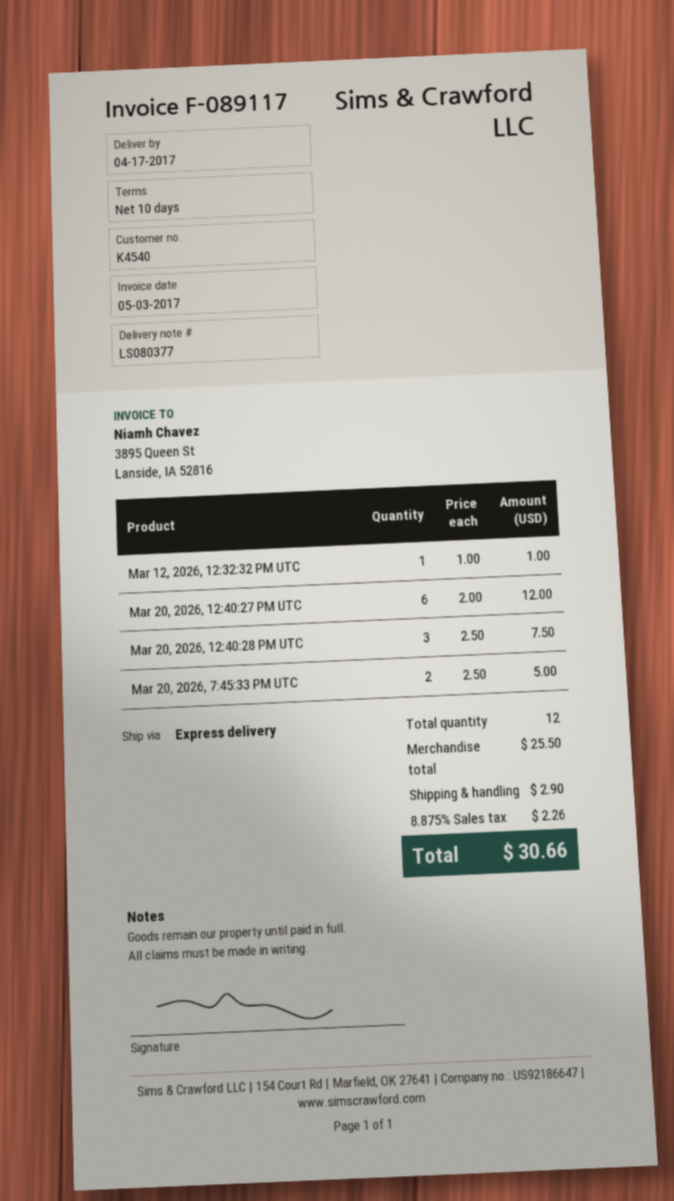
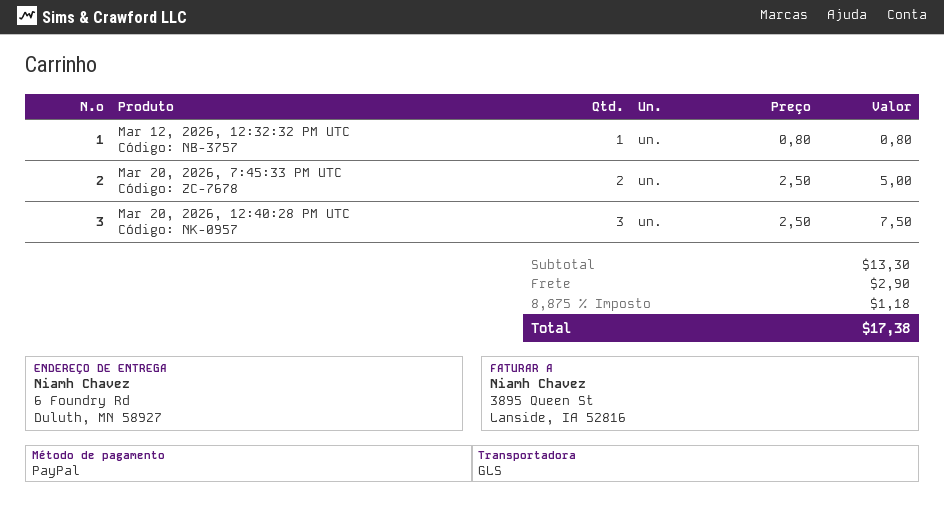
shipping method: express -> GLS
Mar 12, 2026, 12:32:32 PM UTC: 1 x 1.00 = 1.00 -> 1 x 0.80 = 0.80
Mar 20, 2026, 12:40:27 PM UTC: 6 x 2.00 = 12.00 -> none
subtotal: 25.50 -> 13.30
tax: 8.875% = 2.26 -> 8.875% = 1.18
total: 30.66 -> 17.38

